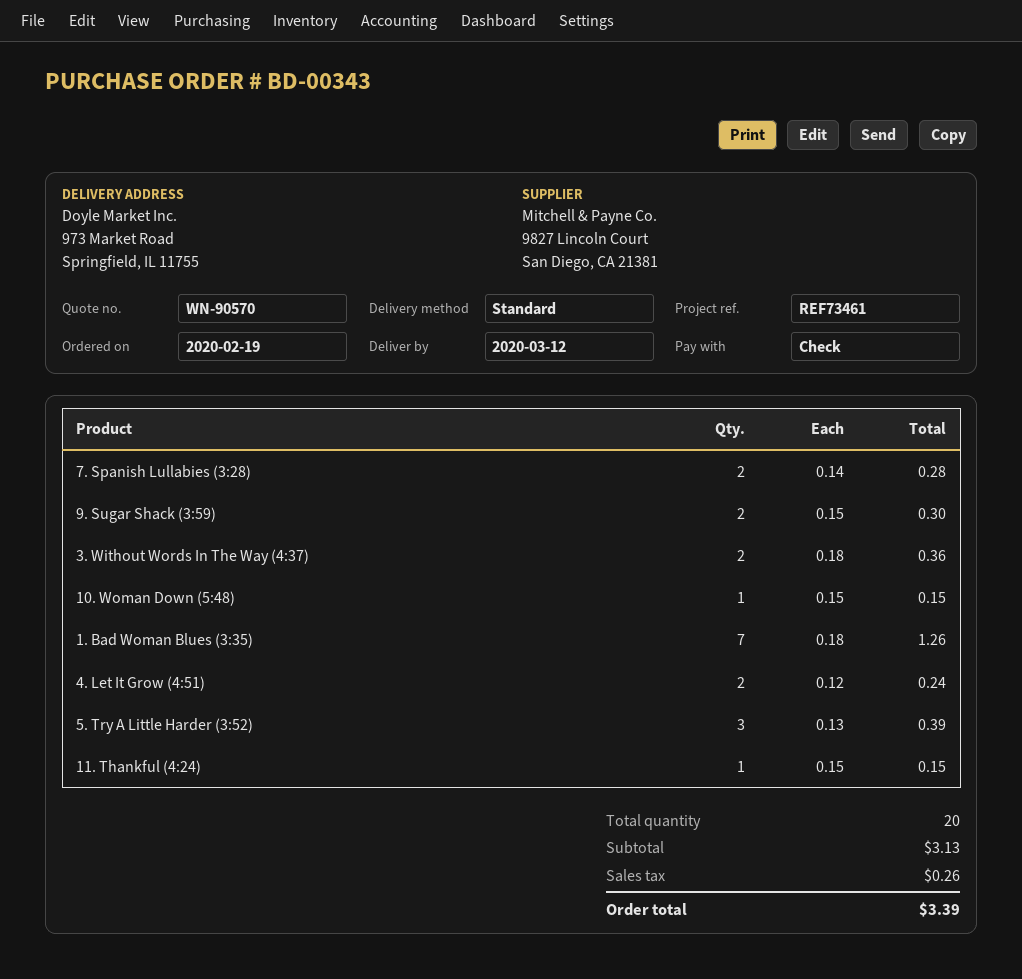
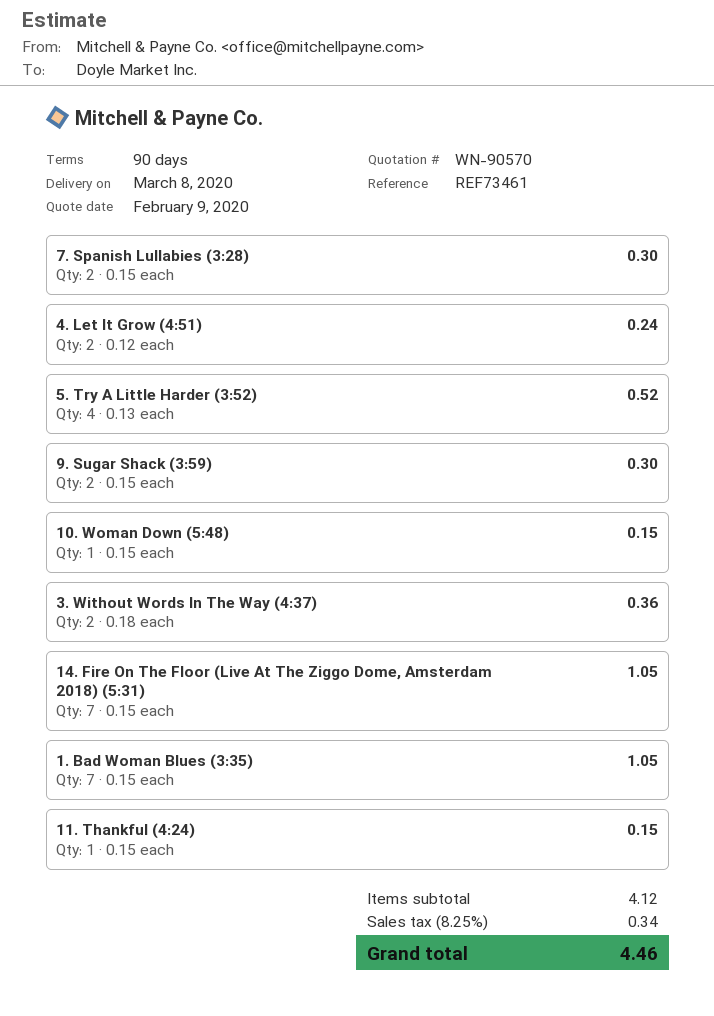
delivery date: 2020-03-12 -> 2020-03-08
7. Spanish Lullabies (3:28): 2 x 0.14 = 0.28 -> 2 x 0.15 = 0.30
1. Bad Woman Blues (3:35): 7 x 0.18 = 1.26 -> 7 x 0.15 = 1.05
5. Try A Little Harder (3:52): 3 x 0.13 = 0.39 -> 4 x 0.13 = 0.52
14. Fire On The Floor (Live At The Ziggo Dome, Amsterdam 2018) (5:31): none -> 7 x 0.15 = 1.05
subtotal: 3.13 -> 4.12
tax: 0.26 -> 0.34
total: 3.39 -> 4.46

